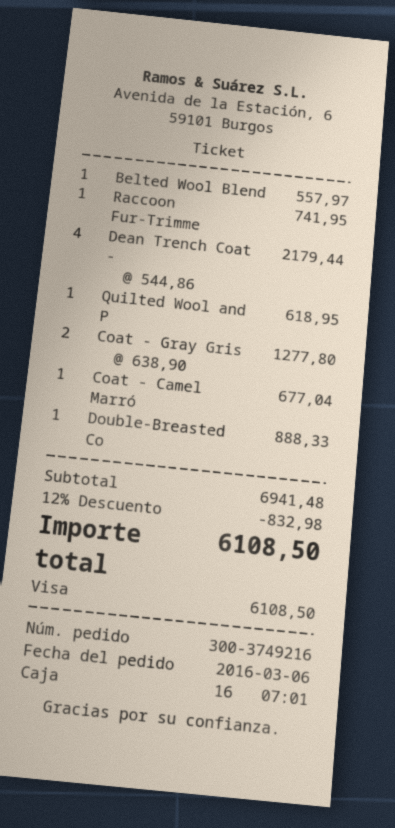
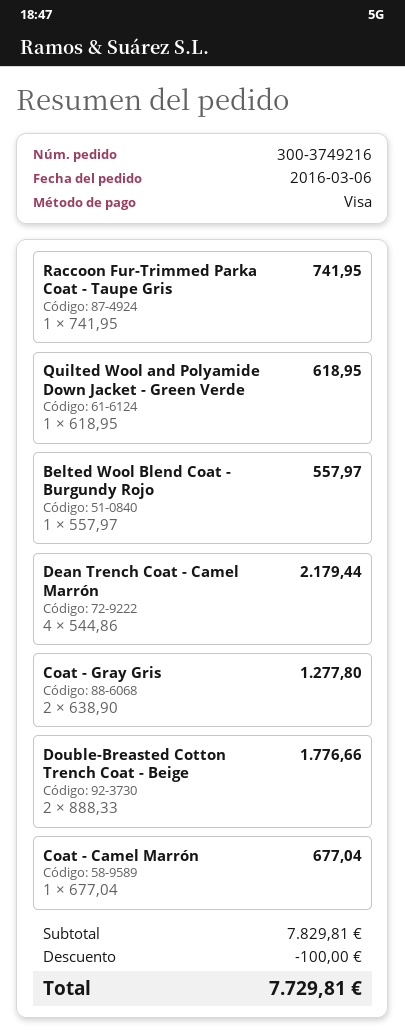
Double-Breasted Co: 1 x 888.33 = 888.33 -> 2 x 888.33 = 1776.66
subtotal: 6941.48 -> 7829.81
discount: 832.98 -> 100.00
total: 6108.50 -> 7729.81

